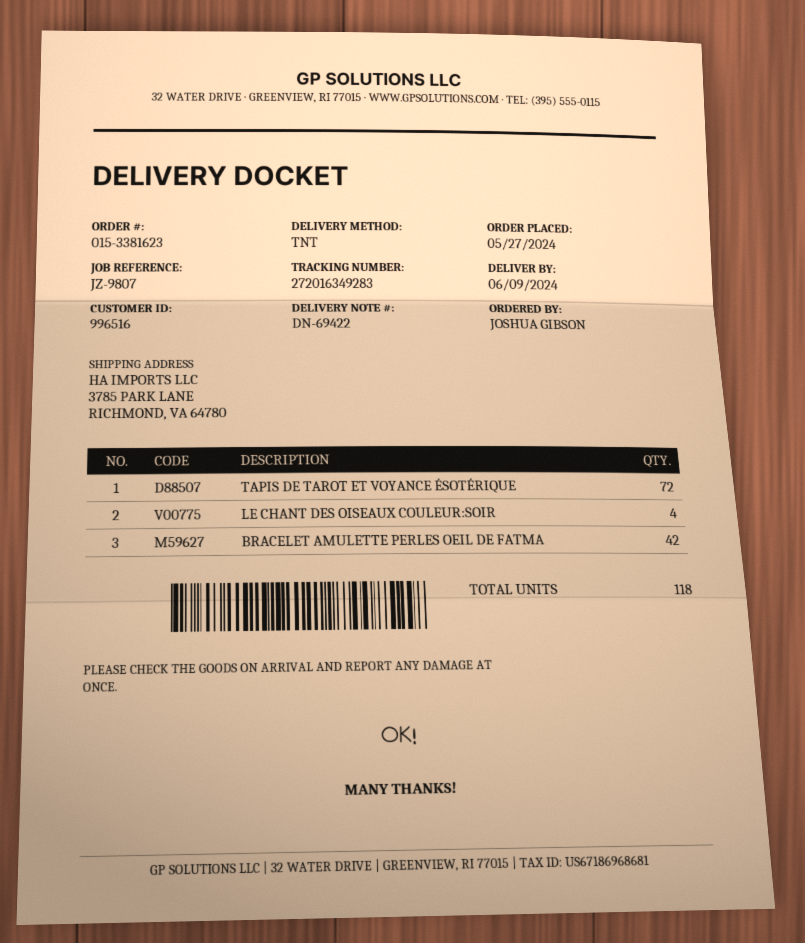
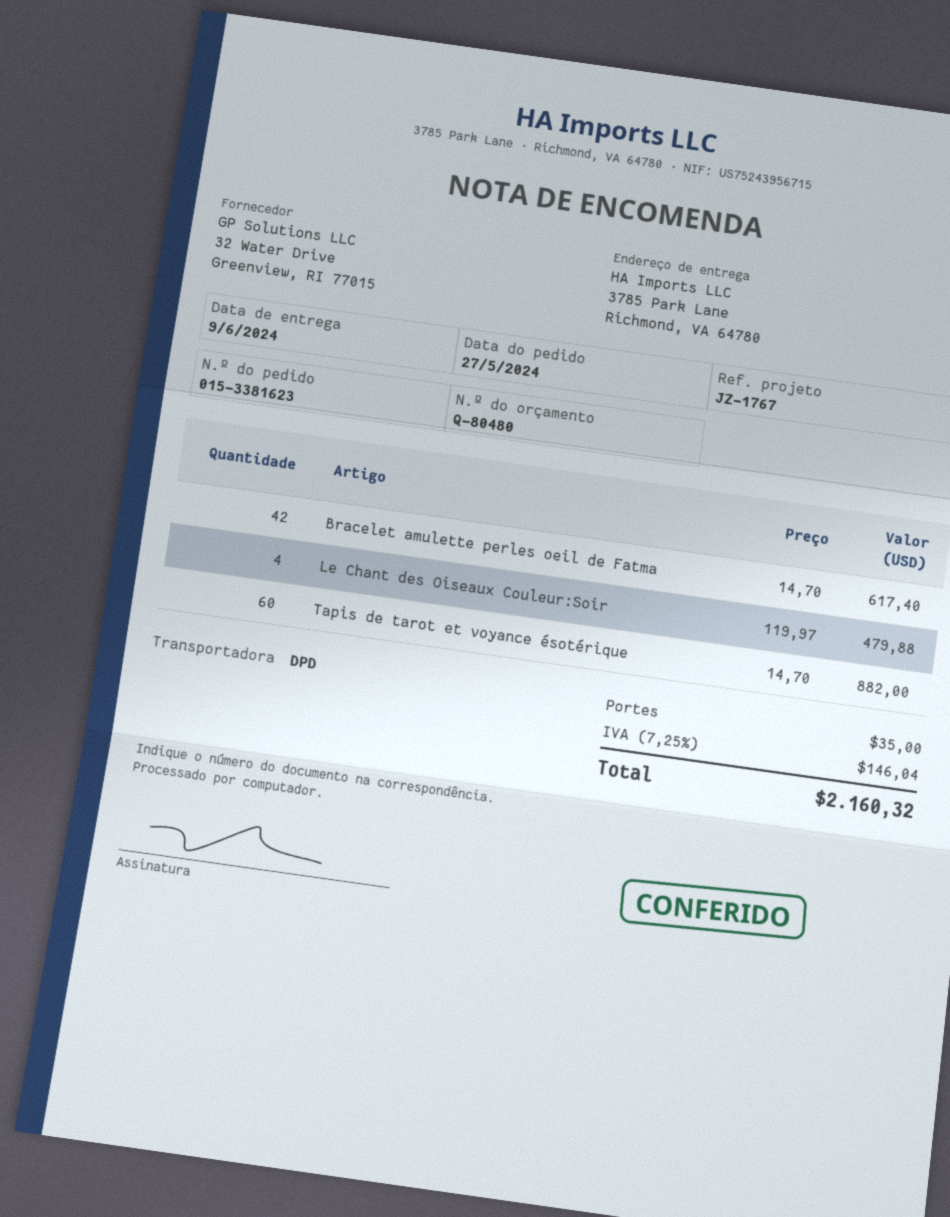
reference: JZ-9807 -> JZ-1767
shipping method: TNT -> DPD
TAPIS DE TAROT ET VOYANCE ÉSOTÉRIQUE: 72 -> 60

